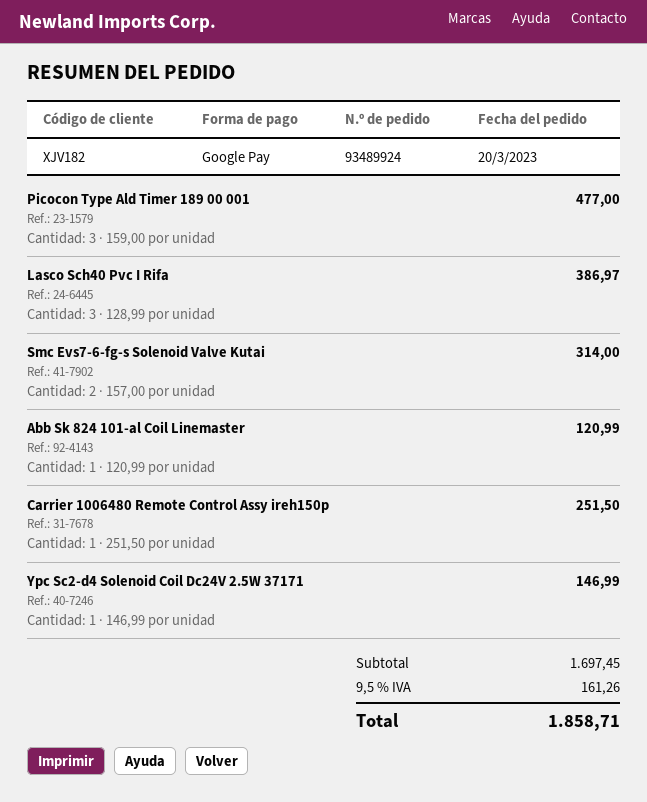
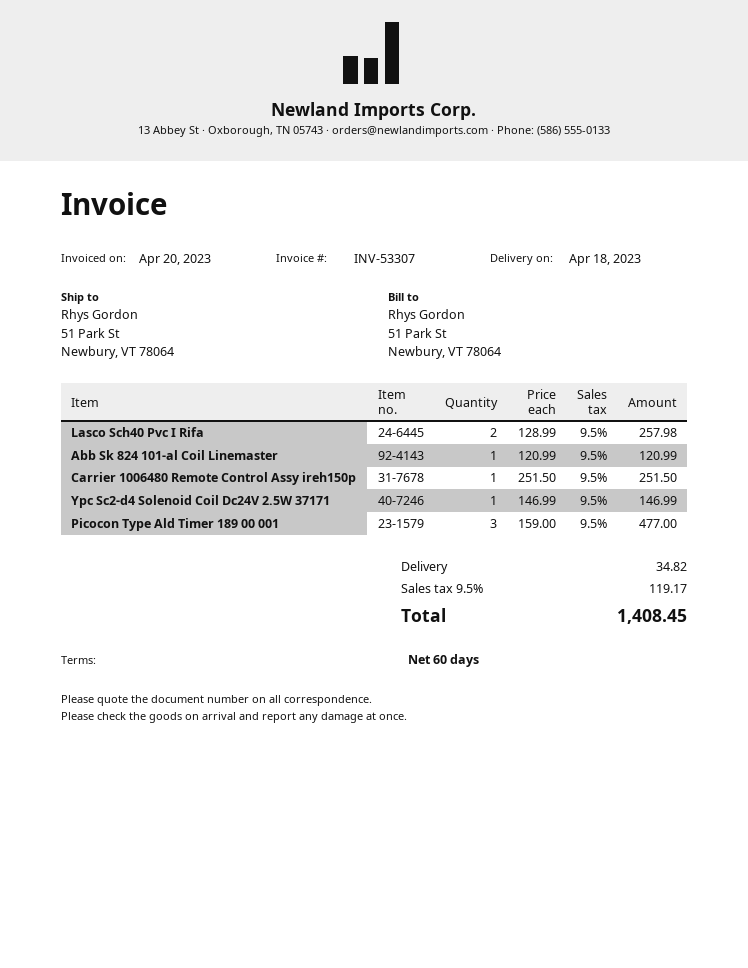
Lasco Sch40 Pvc I Rifa: 3 x 128.99 = 386.97 -> 2 x 128.99 = 257.98
Smc Evs7-6-fg-s Solenoid Valve Kutai: 2 x 157.00 = 314.00 -> none
shipping: none -> 34.82
tax: 9.5% = 161.26 -> 9.5% = 119.17
total: 1858.71 -> 1408.45

